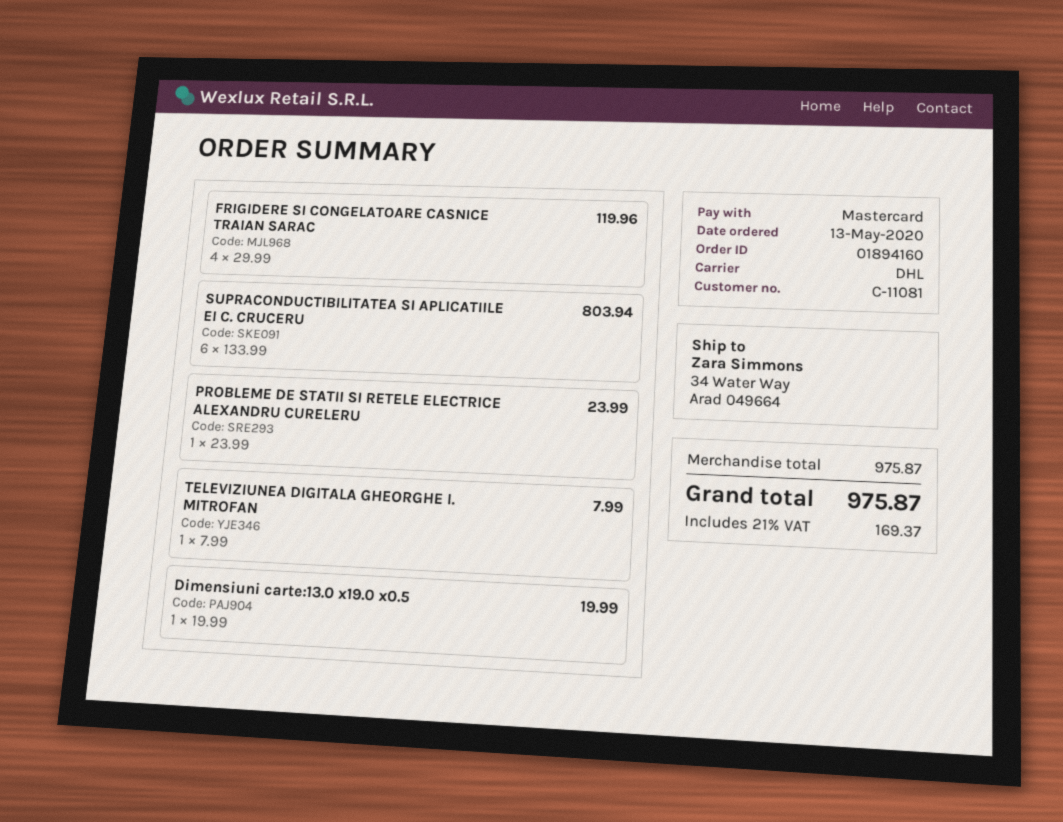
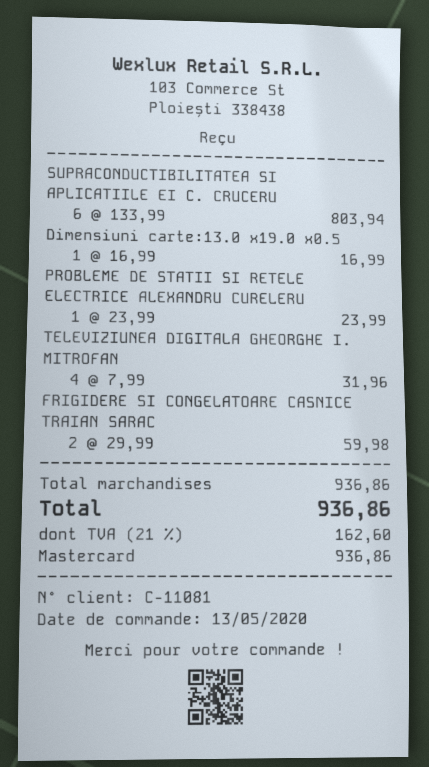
FRIGIDERE SI CONGELATOARE CASNICE TRAIAN SARAC: 4 x 29.99 = 119.96 -> 2 x 29.99 = 59.98
TELEVIZIUNEA DIGITALA GHEORGHE I. MITROFAN: 1 x 7.99 = 7.99 -> 4 x 7.99 = 31.96
Dimensiuni carte:13.0 x19.0 x0.5: 1 x 19.99 = 19.99 -> 1 x 16.99 = 16.99
subtotal: 975.87 -> 936.86
tax: 21% = 169.37 -> 21% = 162.60
total: 975.87 -> 936.86

